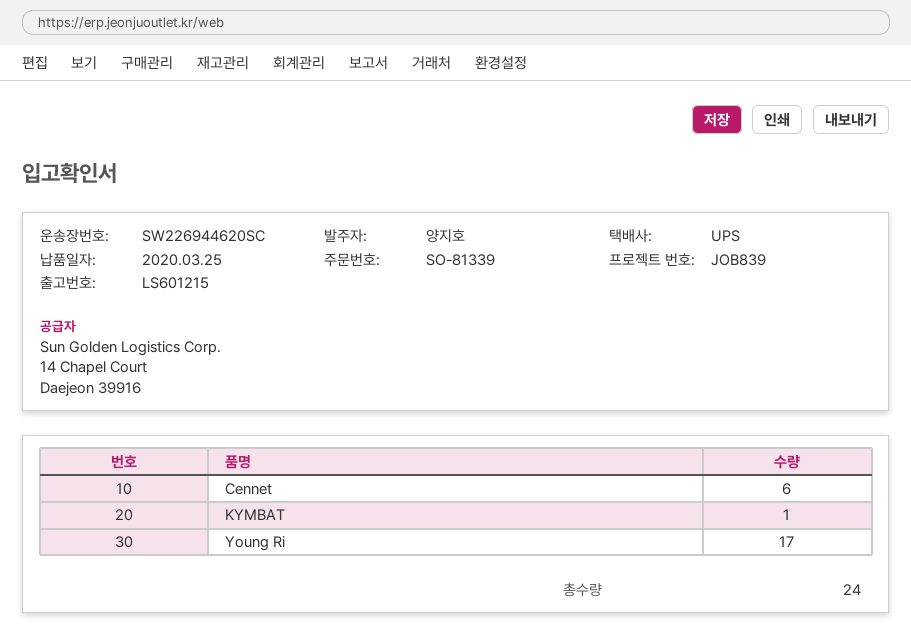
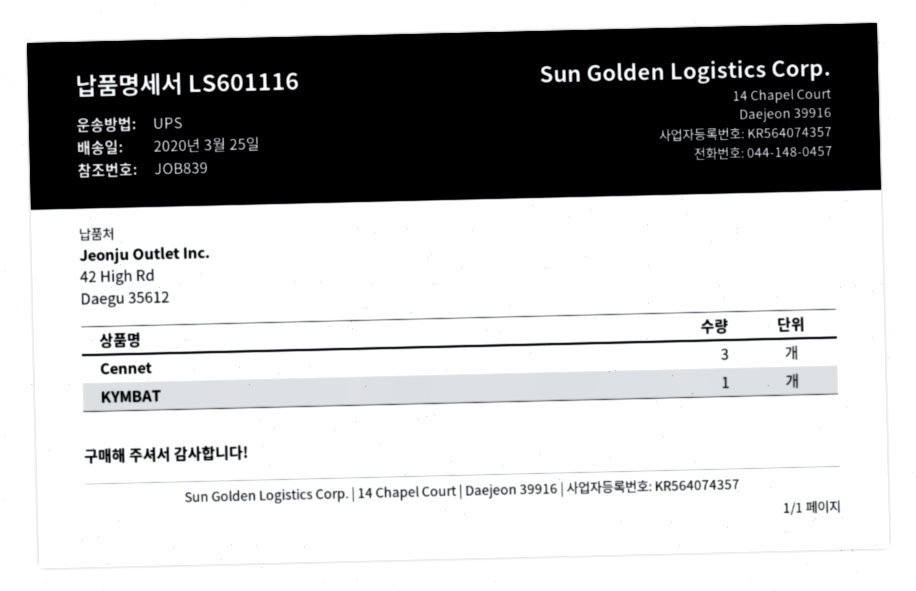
delivery note number: LS601215 -> LS601116
Cennet: 6 -> 3
Young Ri: 17 -> none

